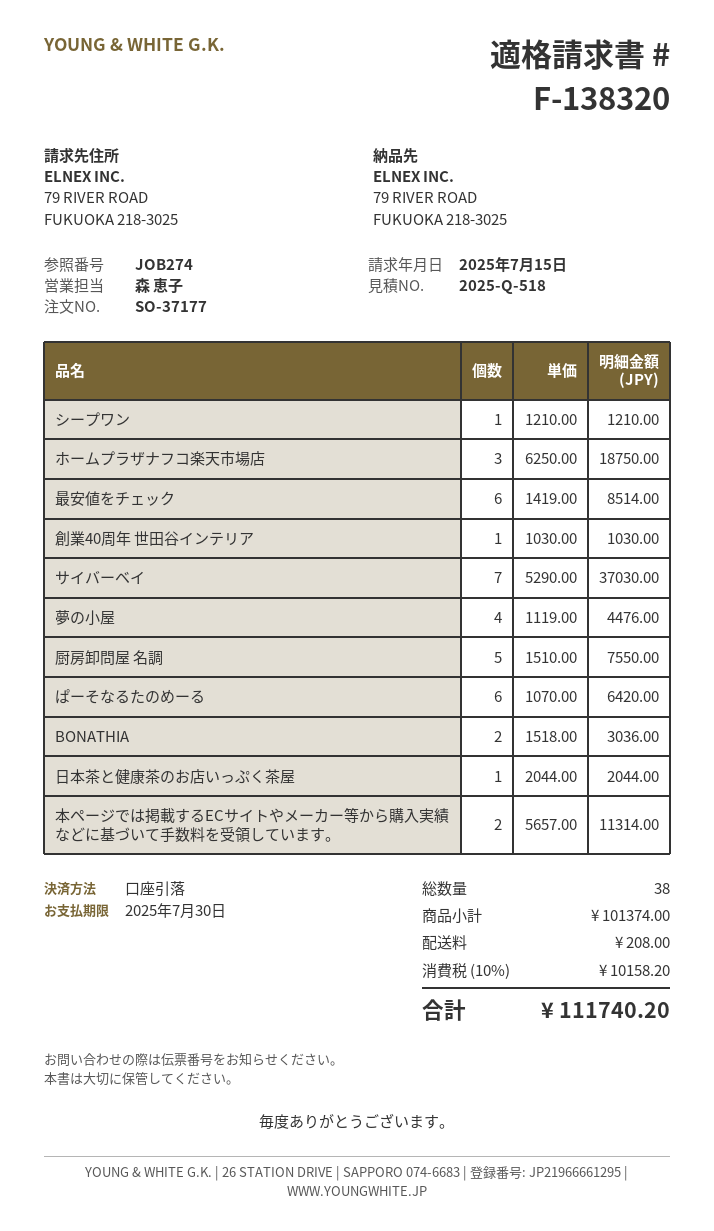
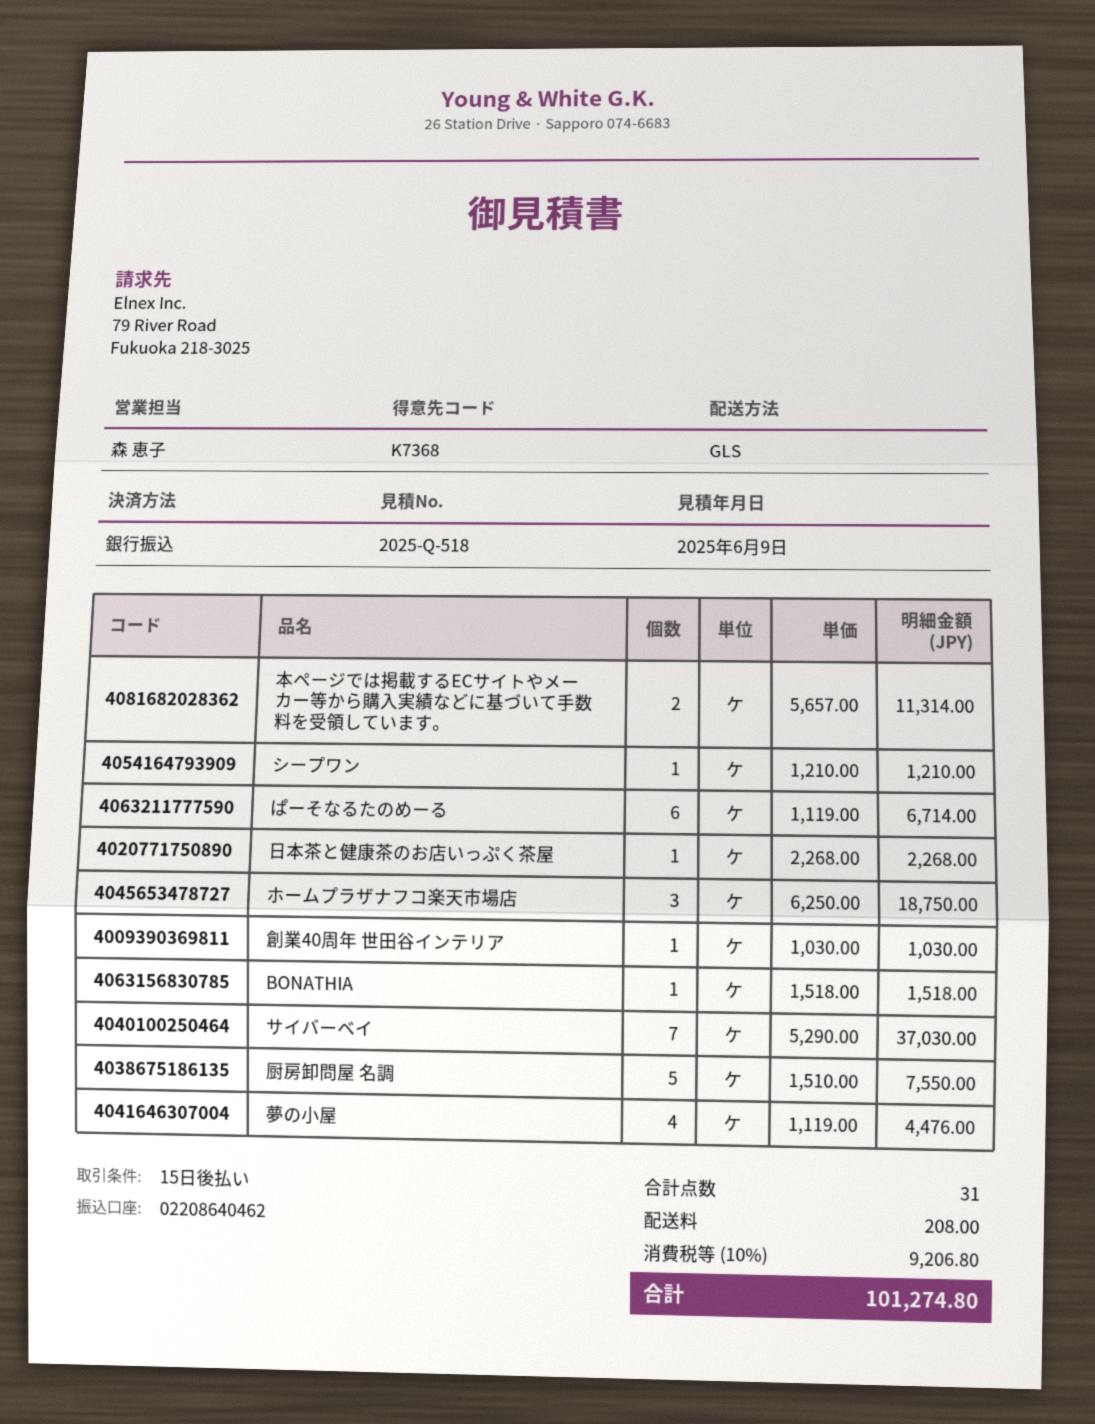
payment method: direct debit -> bank transfer
最安値をチェック: 6 x 1419.00 = 8514.00 -> none
ぱーそなるたのめーる: 6 x 1070.00 = 6420.00 -> 6 x 1119.00 = 6714.00
BONATHIA: 2 x 1518.00 = 3036.00 -> 1 x 1518.00 = 1518.00
日本茶と健康茶のお店いっぷく茶屋: 1 x 2044.00 = 2044.00 -> 1 x 2268.00 = 2268.00
total quantity: 38 -> 31
tax: 10% = 10158.20 -> 10% = 9206.80
total: 111740.20 -> 101274.80

